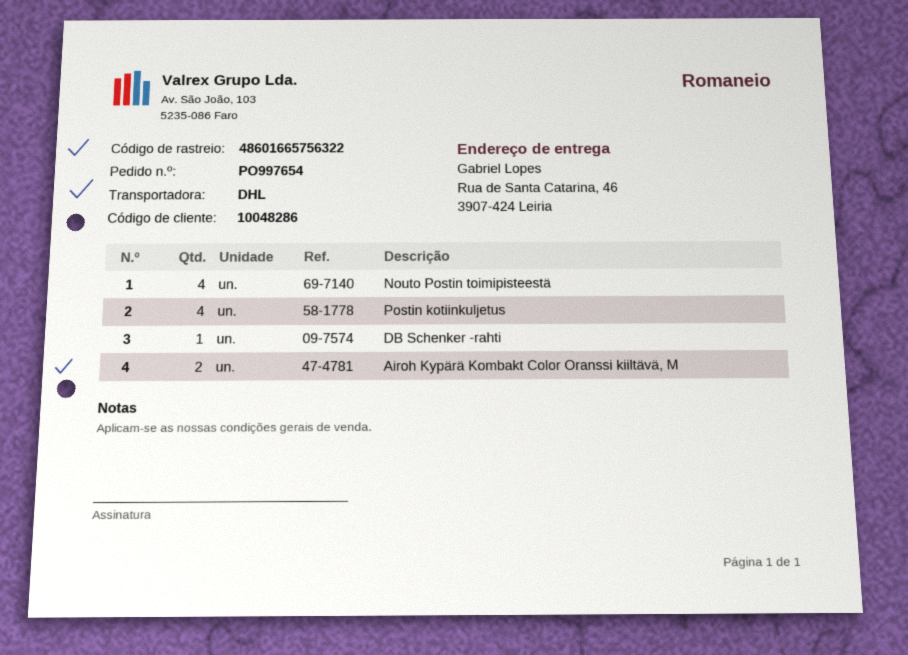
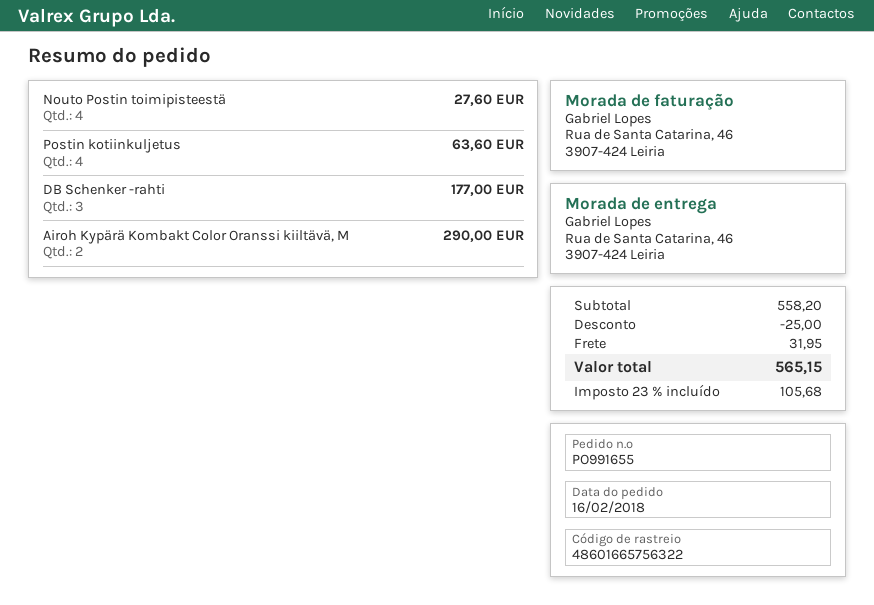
order number: PO997654 -> PO991655
DB Schenker -rahti: 1 -> 3

